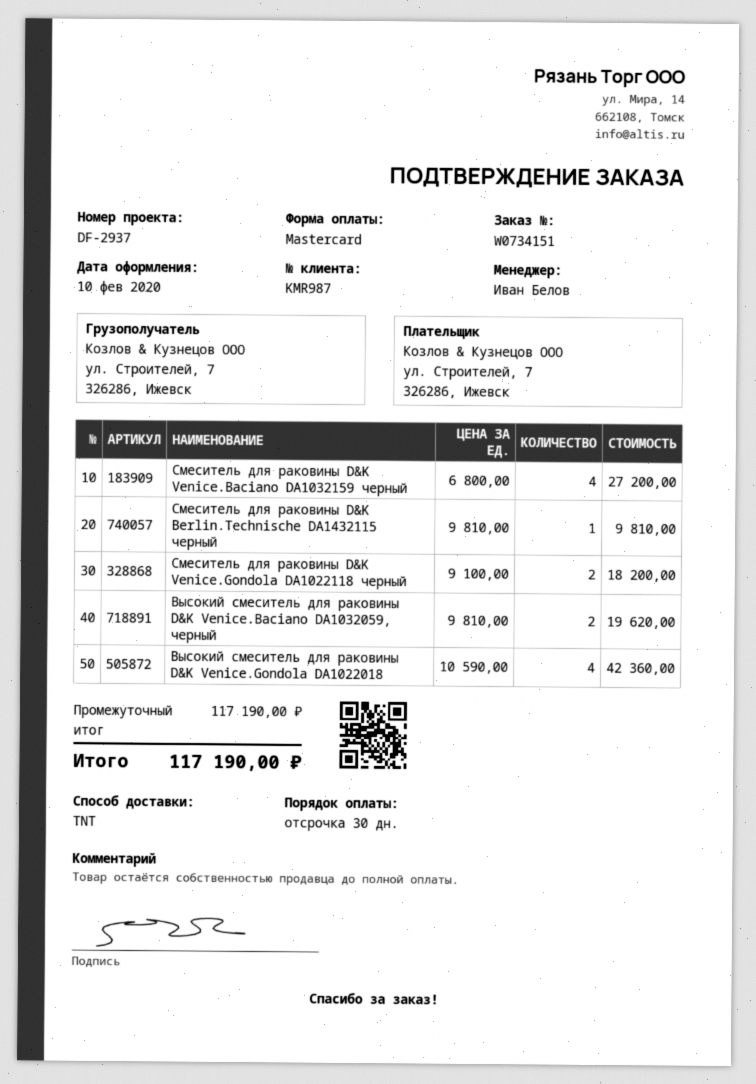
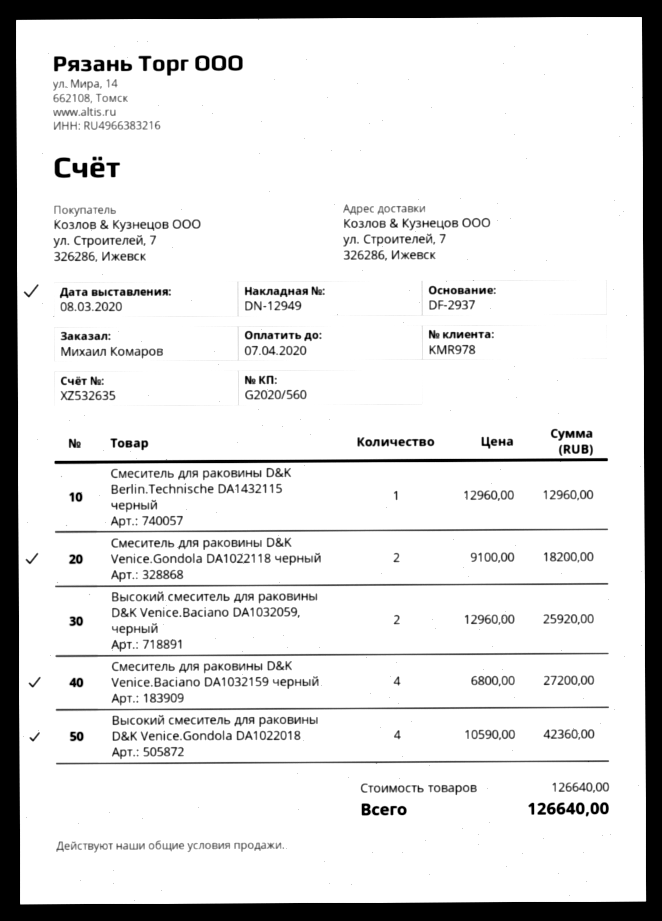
customer number: KMR987 -> KMR978
Смеситель для раковины D&K Berlin.Technische DA1432115 черный: 1 x 9810.00 = 9810.00 -> 1 x 12960.00 = 12960.00
Высокий смеситель для раковины D&K Venice.Baciano DA1032059, черный: 2 x 9810.00 = 19620.00 -> 2 x 12960.00 = 25920.00
subtotal: 117190.00 -> 126640.00
total: 117190.00 -> 126640.00

